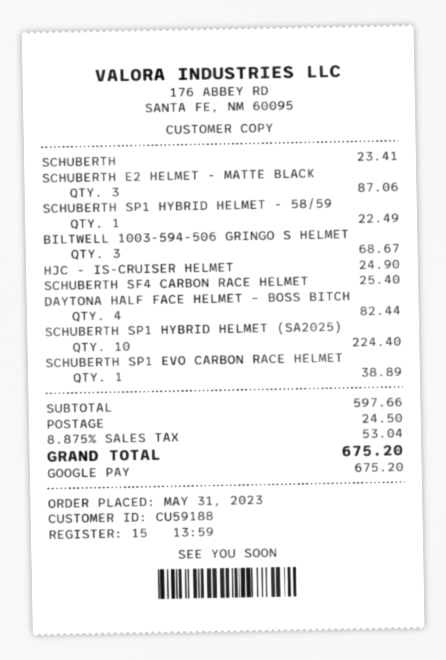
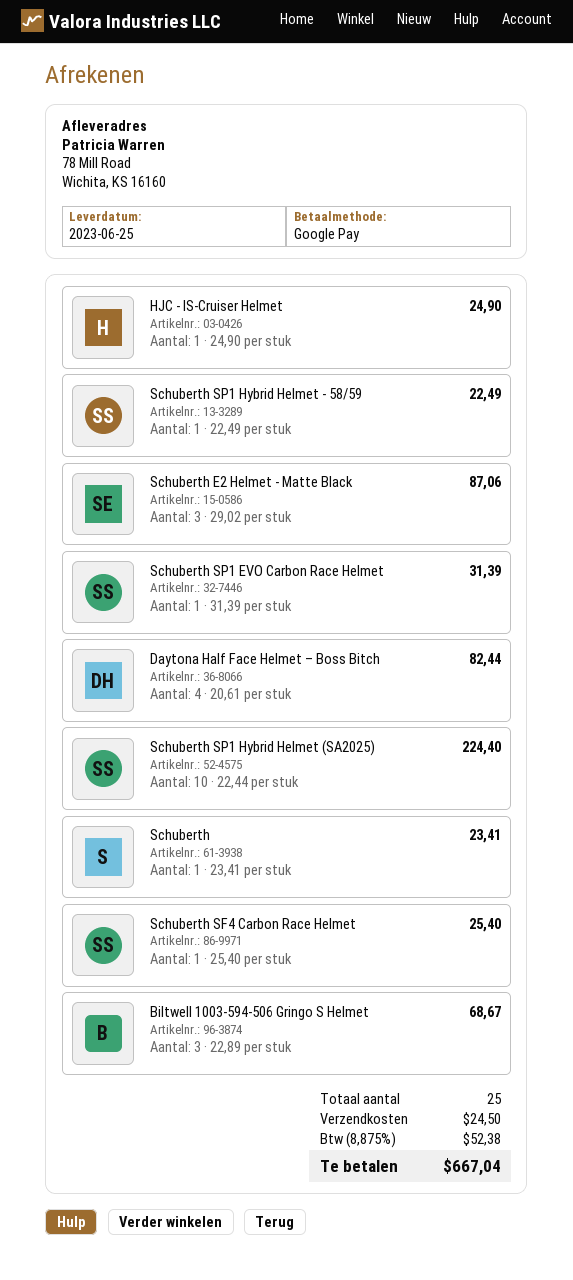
SCHUBERTH SP1 EVO CARBON RACE HELMET: 1 for 38.89 -> 1 for 31.39
tax: 8.875% = 53.04 -> 8.875% = 52.38
total: 675.20 -> 667.04

